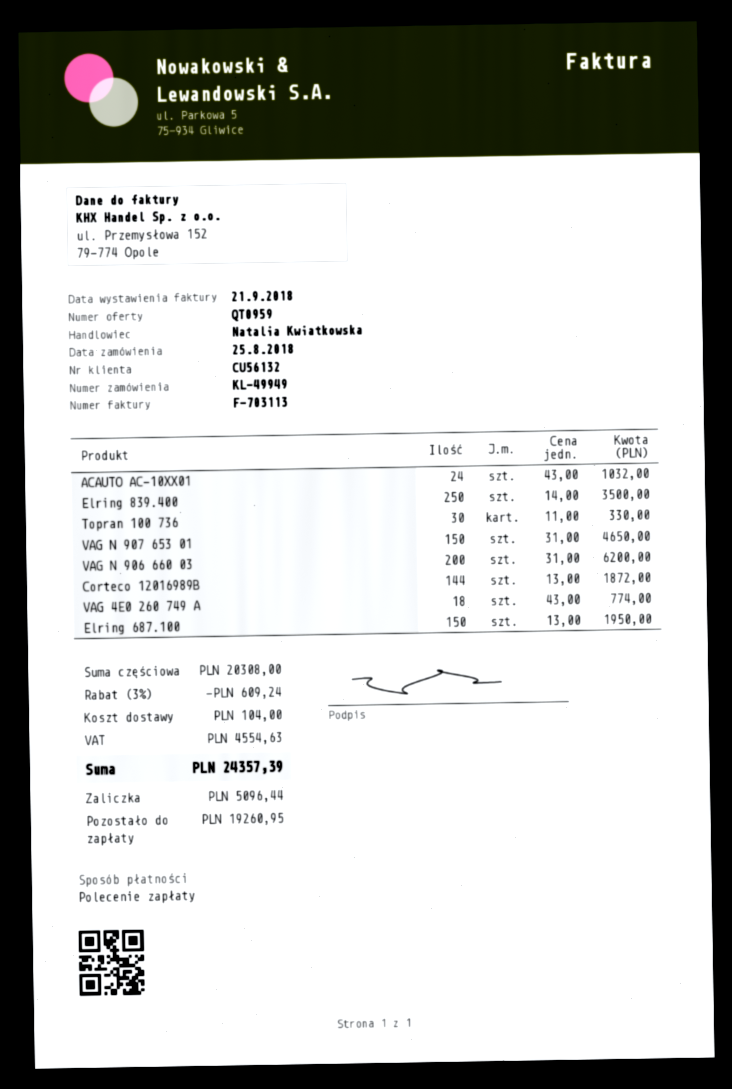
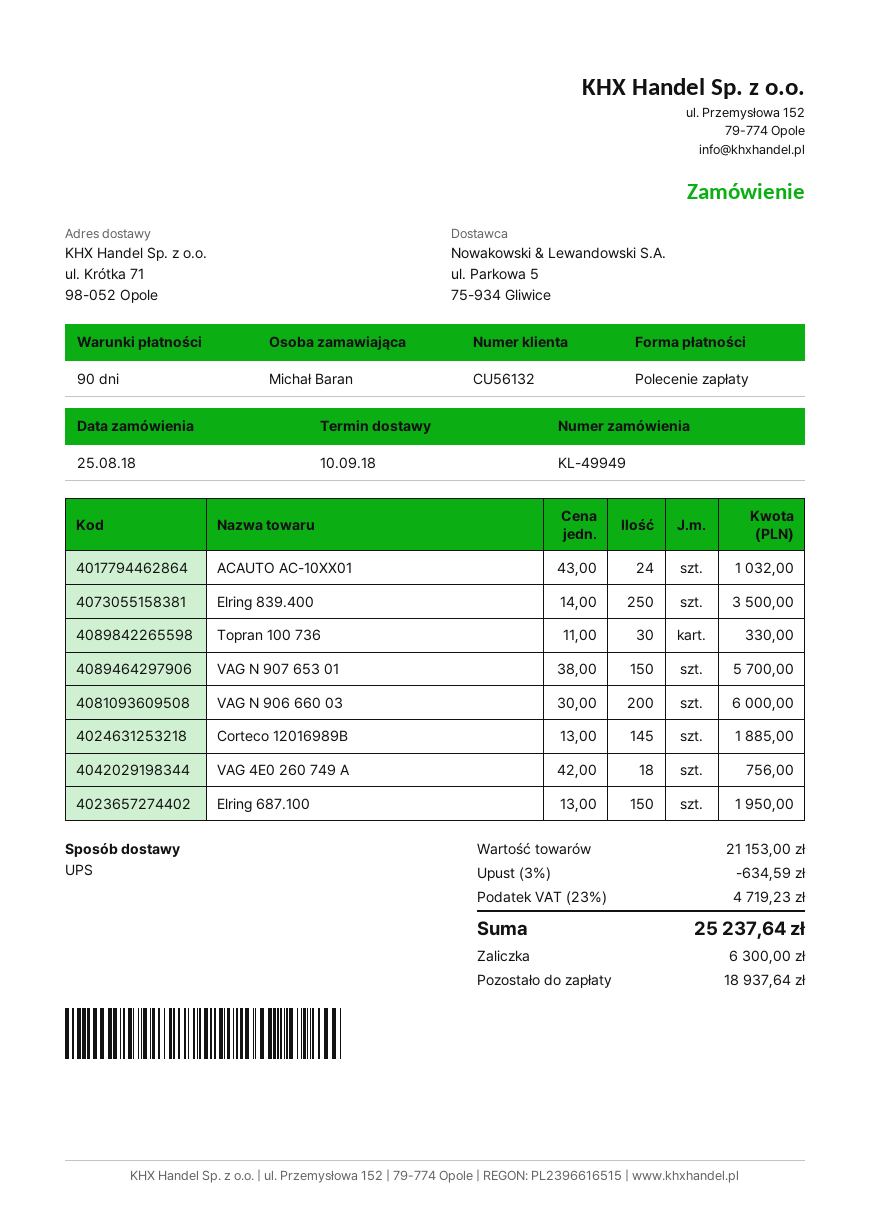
VAG N 907 653 01: 150 x 31.00 = 4650.00 -> 150 x 38.00 = 5700.00
VAG N 906 660 03: 200 x 31.00 = 6200.00 -> 200 x 30.00 = 6000.00
Corteco 12016989B: 144 x 13.00 = 1872.00 -> 145 x 13.00 = 1885.00
VAG 4E0 260 749 A: 18 x 43.00 = 774.00 -> 18 x 42.00 = 756.00
subtotal: 20308.00 -> 21153.00
discount: 3% = 609.24 -> 3% = 634.59
shipping: 104.00 -> none
tax: 4554.63 -> 4719.23
total: 24357.39 -> 25237.64
deposit: 5096.44 -> 6300.00
balance: 19260.95 -> 18937.64

